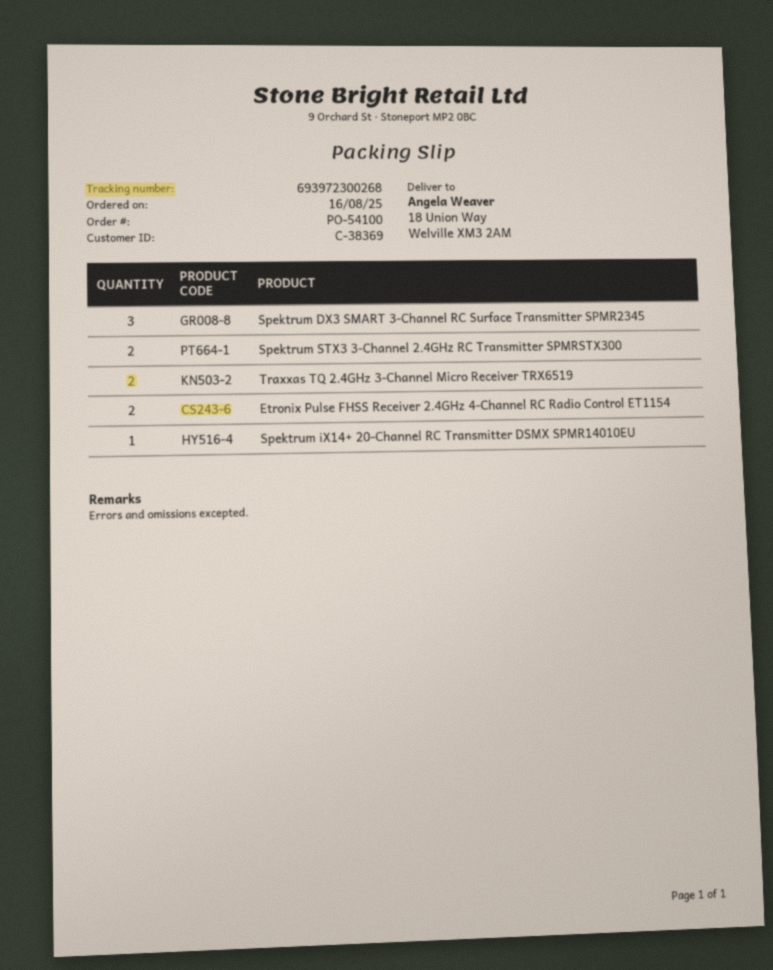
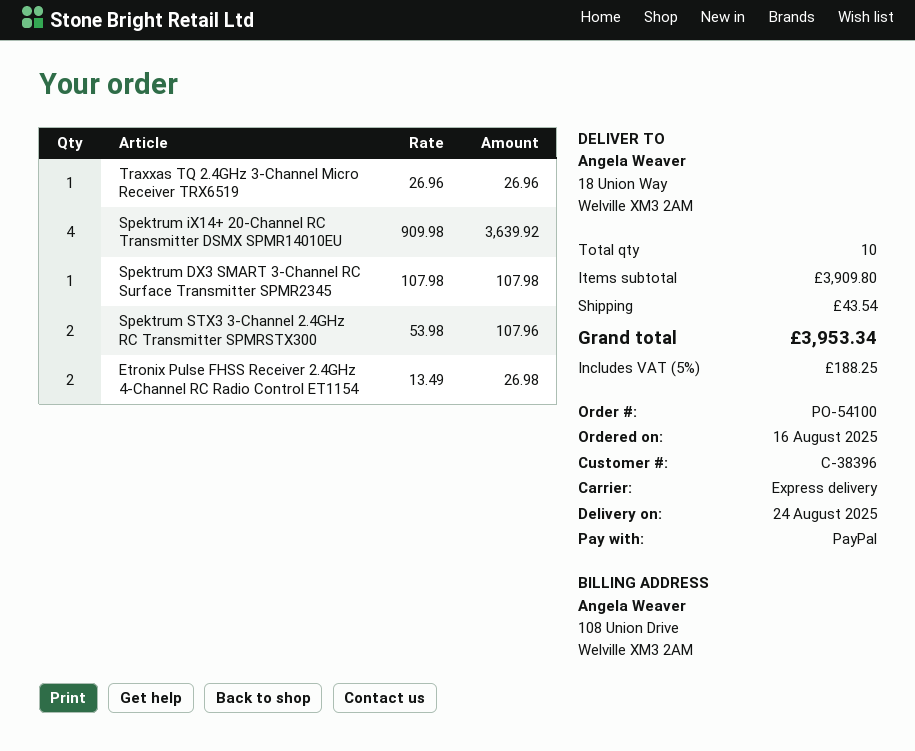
customer number: C-38369 -> C-38396
Spektrum DX3 SMART 3-Channel RC Surface Transmitter SPMR2345: 3 -> 1
Traxxas TQ 2.4GHz 3-Channel Micro Receiver TRX6519: 2 -> 1
Spektrum iX14+ 20-Channel RC Transmitter DSMX SPMR14010EU: 1 -> 4

